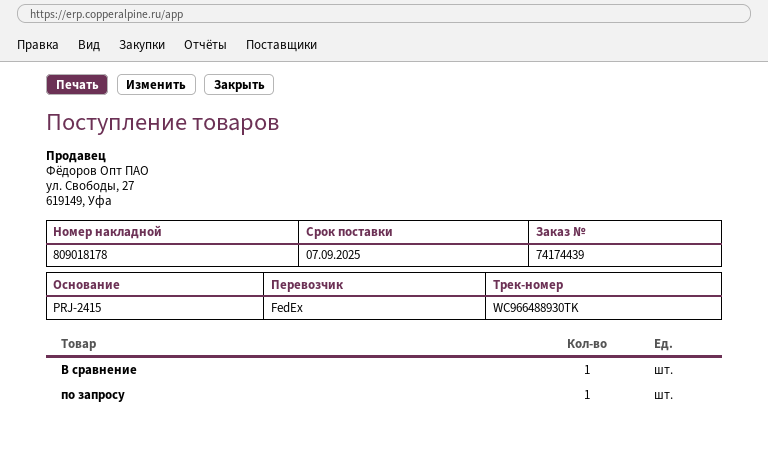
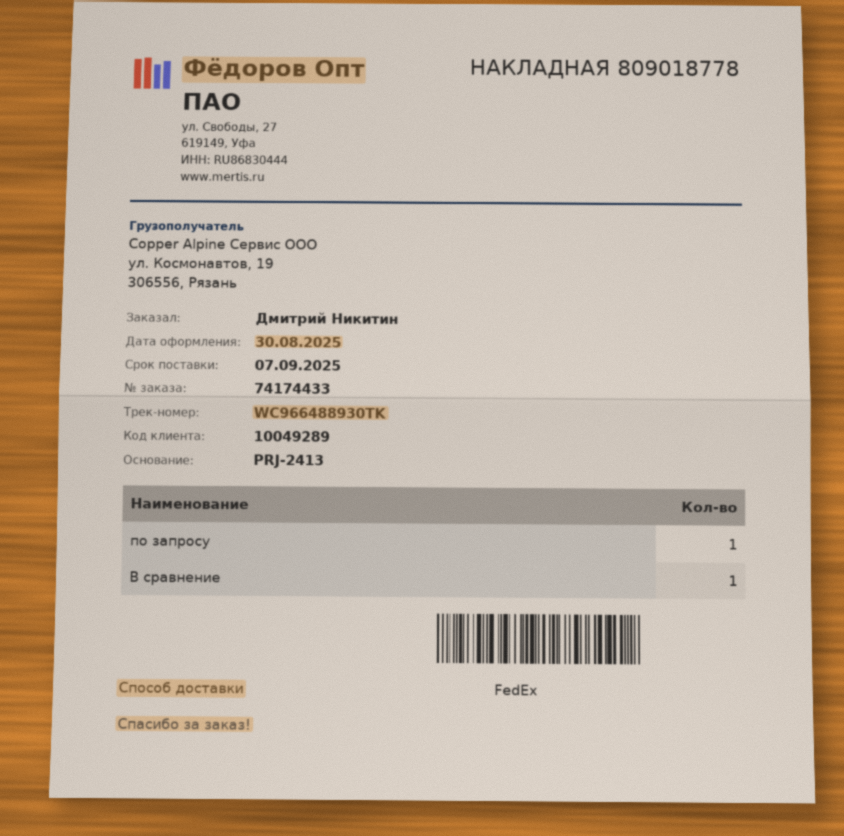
order number: 74174439 -> 74174433
delivery note number: 809018178 -> 809018778
reference: PRJ-2415 -> PRJ-2413

